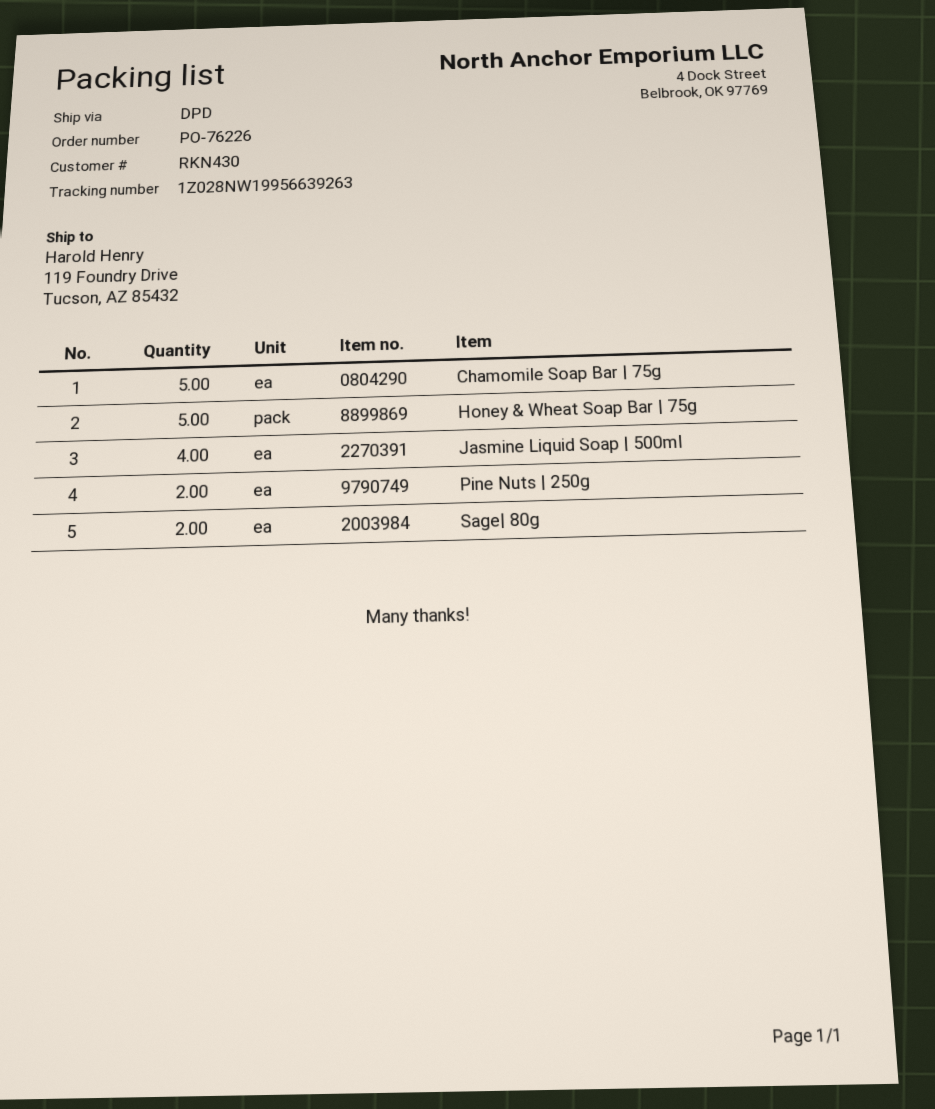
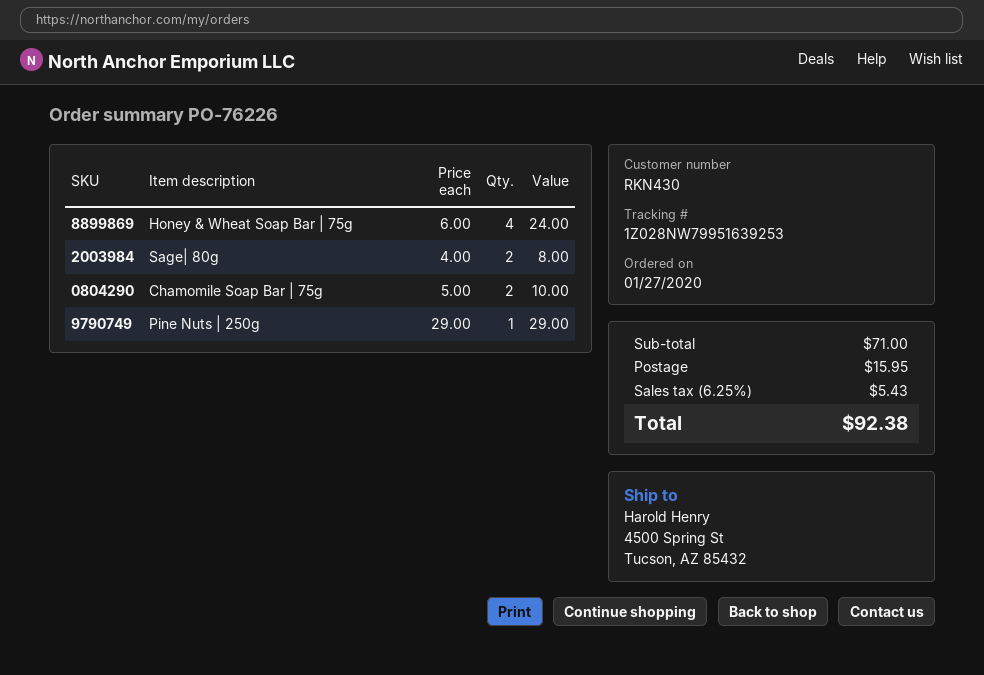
tracking number: 1Z028NW19956639263 -> 1Z028NW79951639253
ship to: 119 Foundry Drive, Tucson, AZ 85432 -> 4500 Spring St, Tucson, AZ 85432
Chamomile Soap Bar | 75g: 5 -> 2
Honey & Wheat Soap Bar | 75g: 5 -> 4
Jasmine Liquid Soap | 500ml: 4 -> none
Pine Nuts | 250g: 2 -> 1

